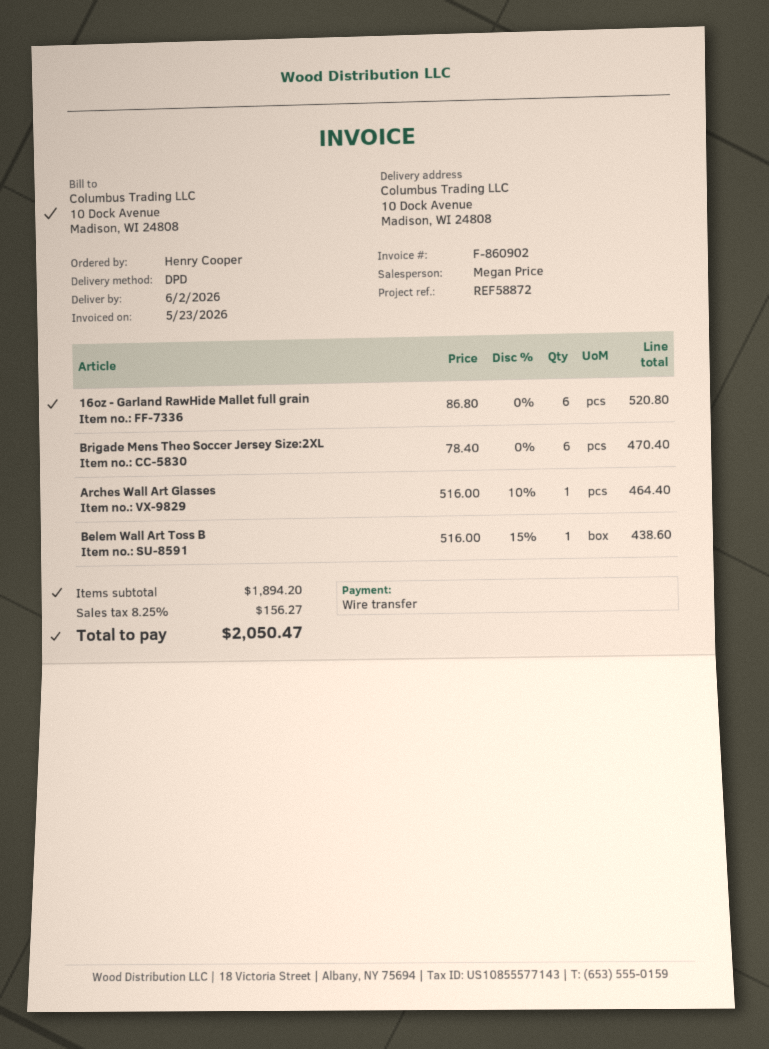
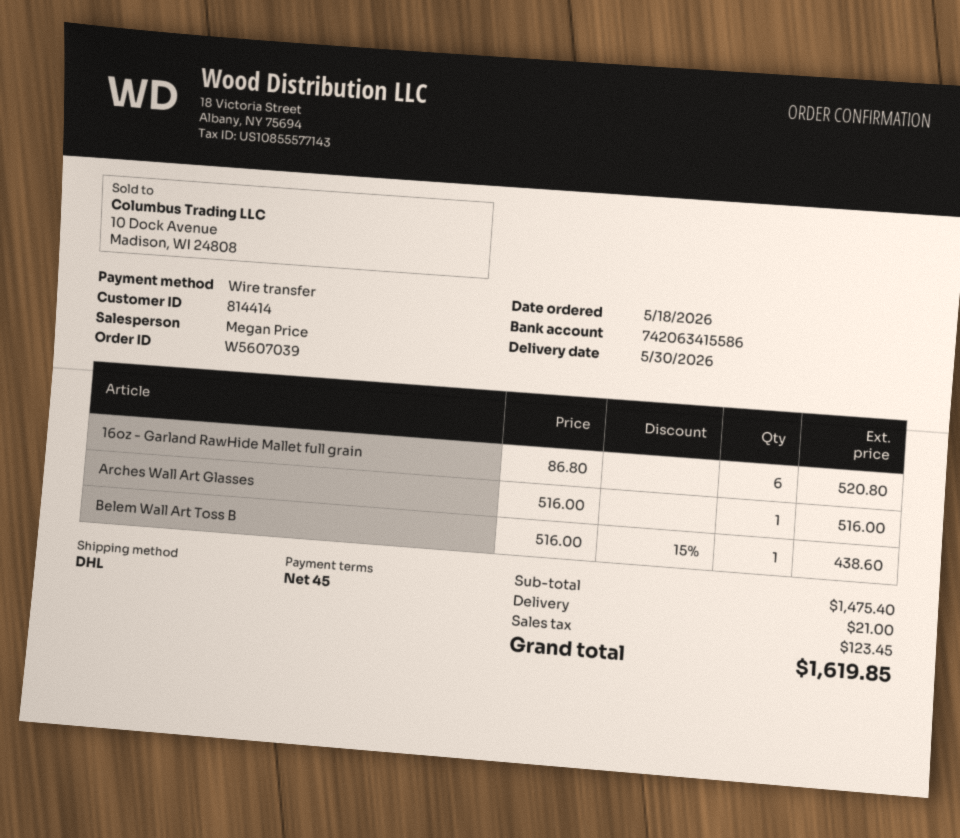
delivery date: 2026-06-02 -> 2026-05-30
shipping method: DPD -> DHL
Brigade Mens Theo Soccer Jersey Size:2XL: 6 x 78.40 = 470.40 -> none
Arches Wall Art Glasses: 1 x 516.00 - 10% = 464.40 -> 1 x 516.00 = 516.00
subtotal: 1894.20 -> 1475.40
shipping: none -> 21.00
tax: 156.27 -> 123.45
total: 2050.47 -> 1619.85

